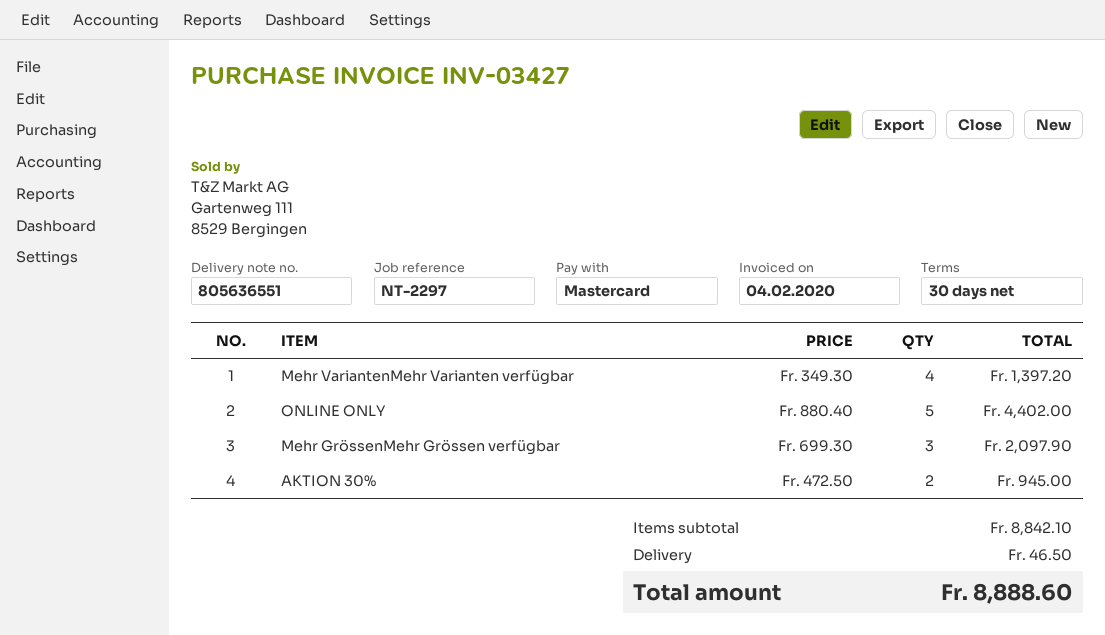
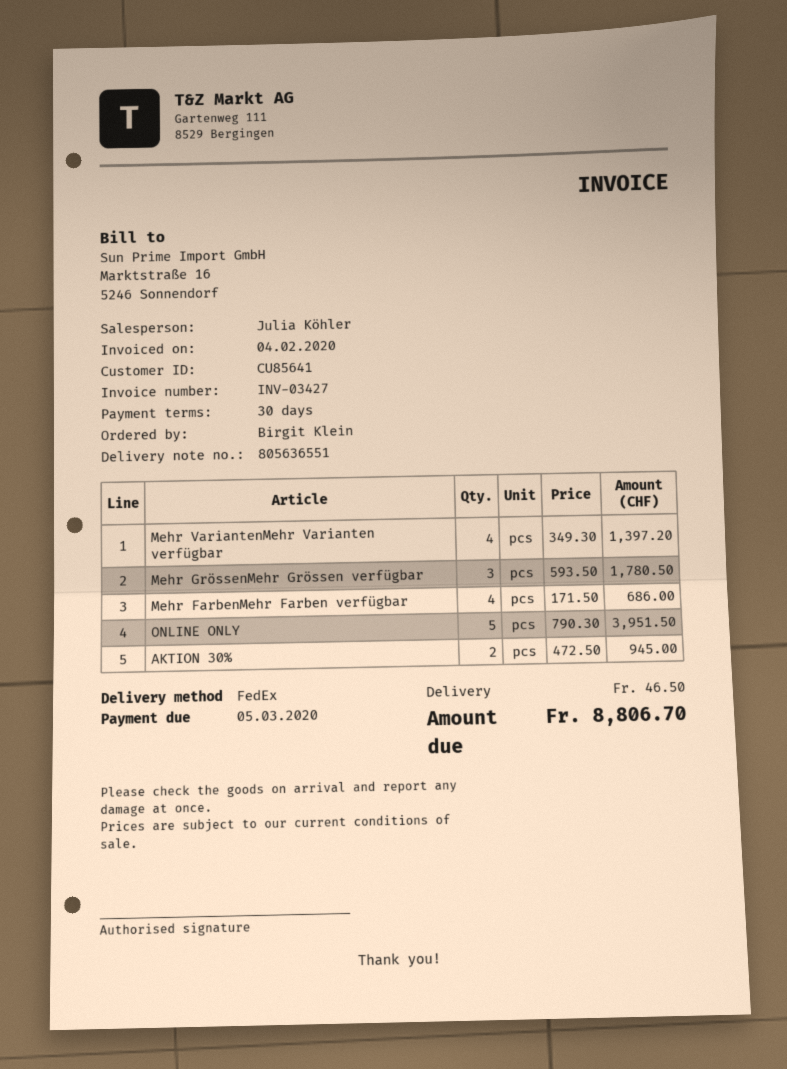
ONLINE ONLY: 5 x 880.40 = 4402.00 -> 5 x 790.30 = 3951.50
Mehr GrössenMehr Grössen verfügbar: 3 x 699.30 = 2097.90 -> 3 x 593.50 = 1780.50
Mehr FarbenMehr Farben verfügbar: none -> 4 x 171.50 = 686.00
total: 8888.60 -> 8806.70

